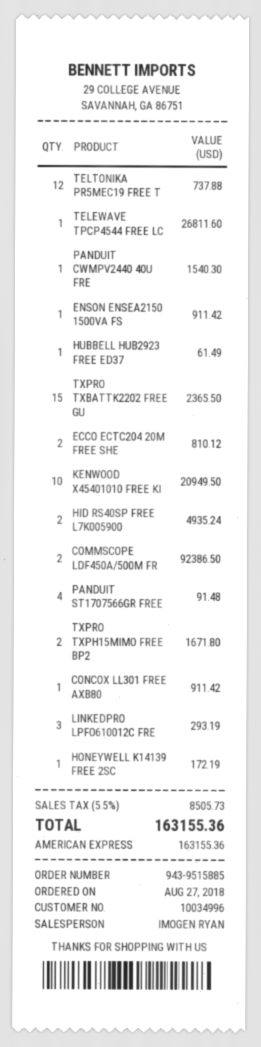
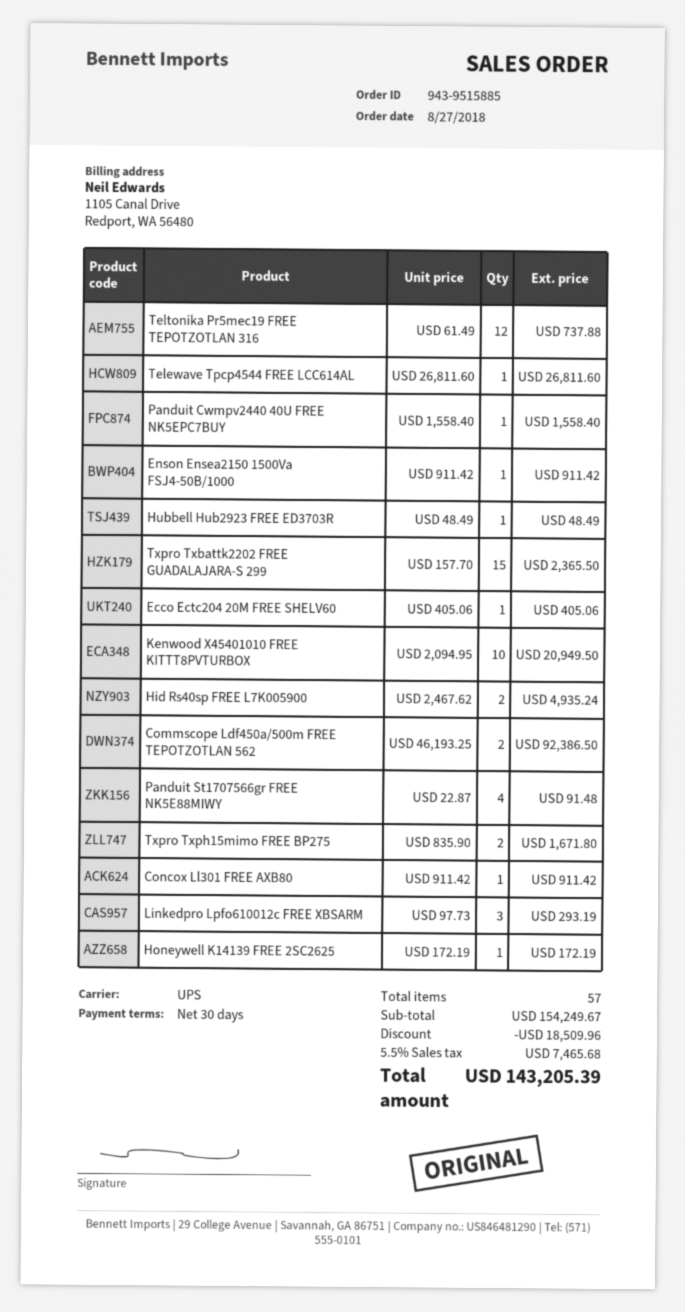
PANDUIT CWMPV2440 40U FRE: 1 for 1540.30 -> 1 for 1558.40
HUBBELL HUB2923 FREE ED37: 1 for 61.49 -> 1 for 48.49
ECCO ECTC204 20M FREE SHE: 2 for 810.12 -> 1 for 405.06
discount: none -> 18509.96
tax: 5.5% = 8505.73 -> 5.5% = 7465.68
total: 163155.36 -> 143205.39

